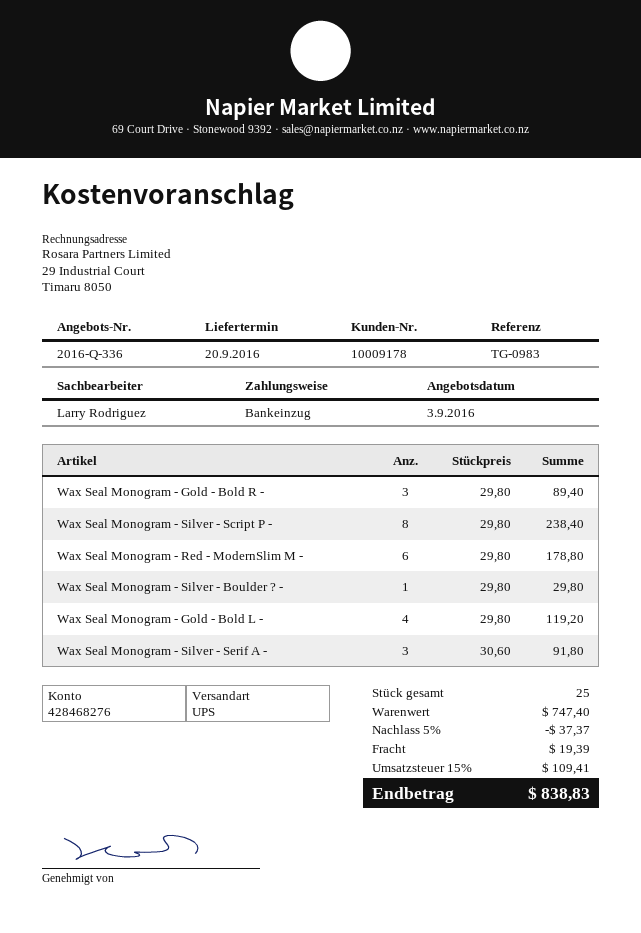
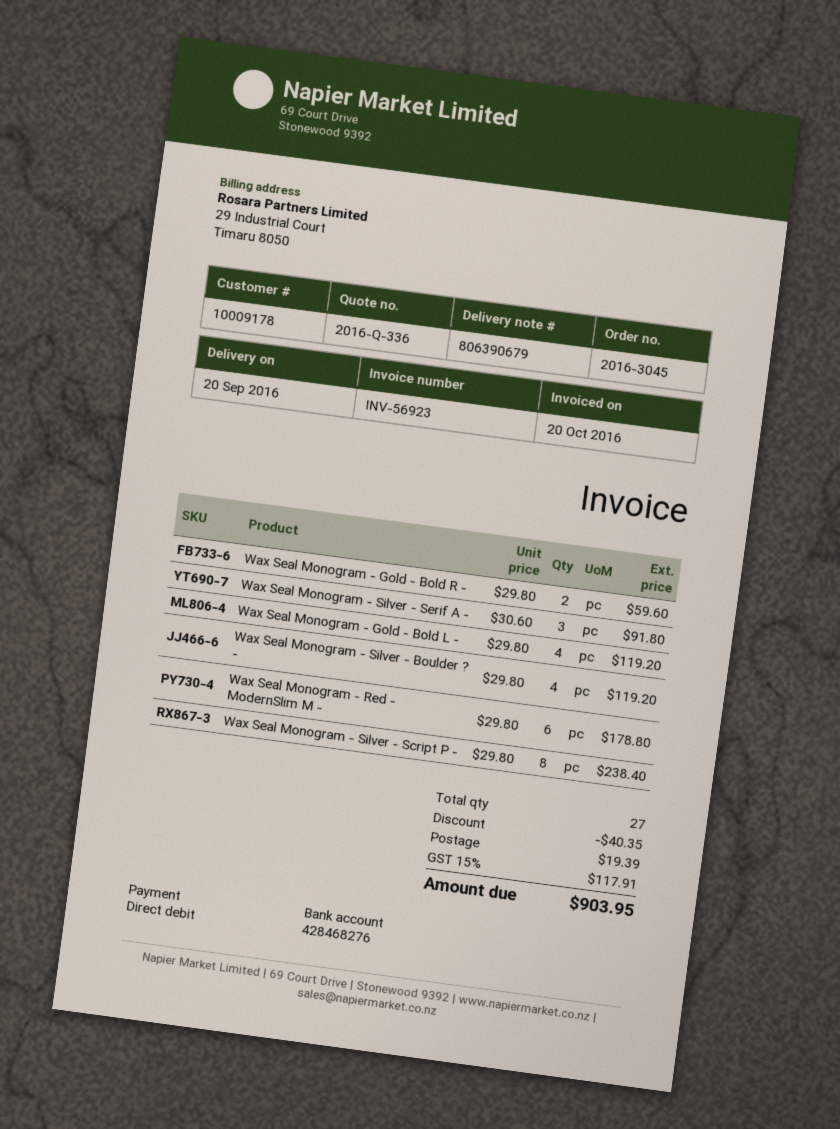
Wax Seal Monogram - Gold - Bold R -: 3 x 29.80 = 89.40 -> 2 x 29.80 = 59.60
Wax Seal Monogram - Silver - Boulder ? -: 1 x 29.80 = 29.80 -> 4 x 29.80 = 119.20
total quantity: 25 -> 27
discount: 37.37 -> 40.35
tax: 15% = 109.41 -> 15% = 117.91
total: 838.83 -> 903.95

